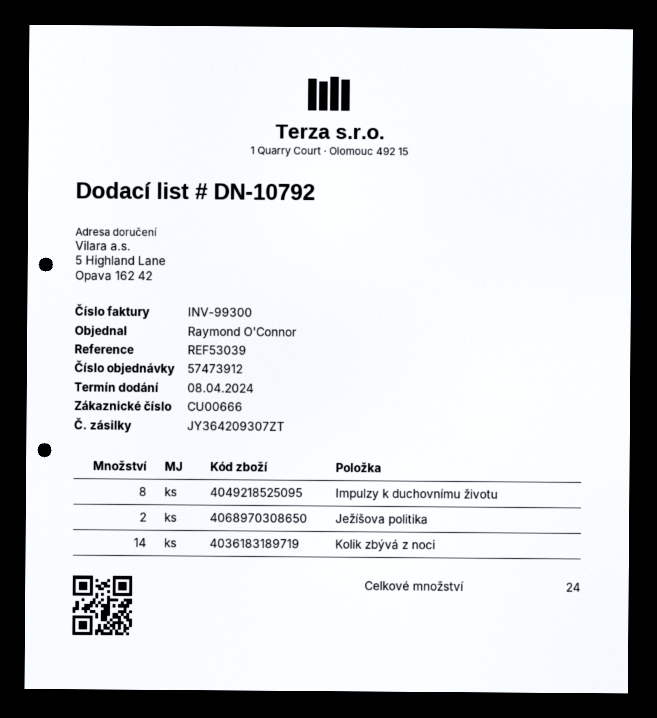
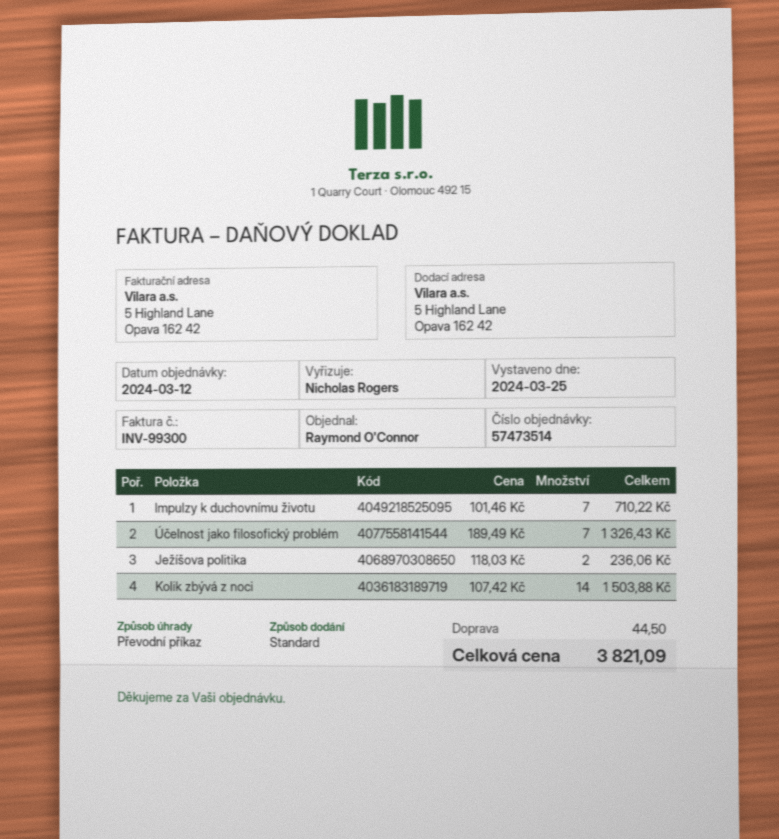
order number: 57473912 -> 57473514
Impulzy k duchovnímu životu: 8 -> 7
Účelnost jako filosofický problém: none -> 7

